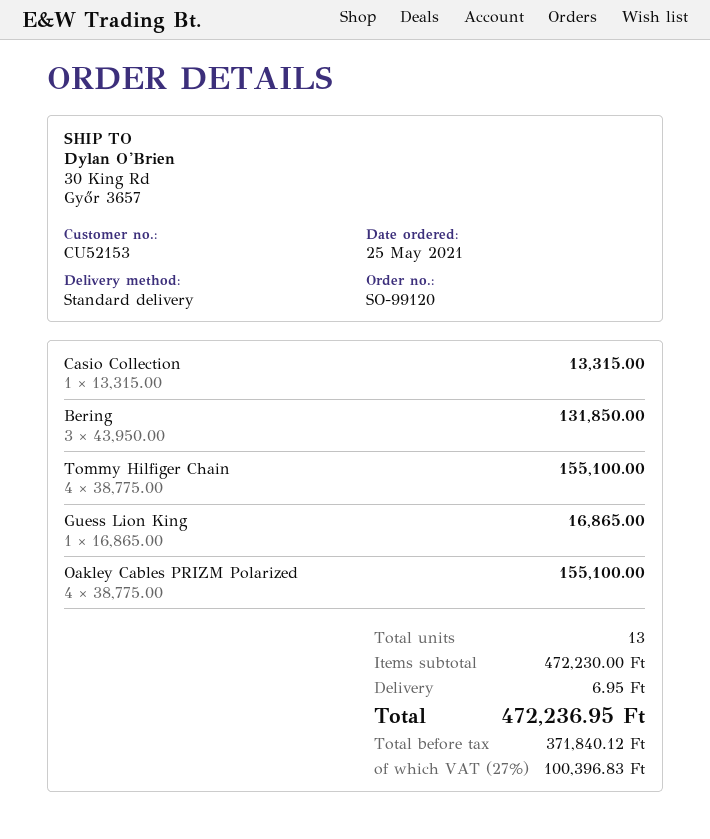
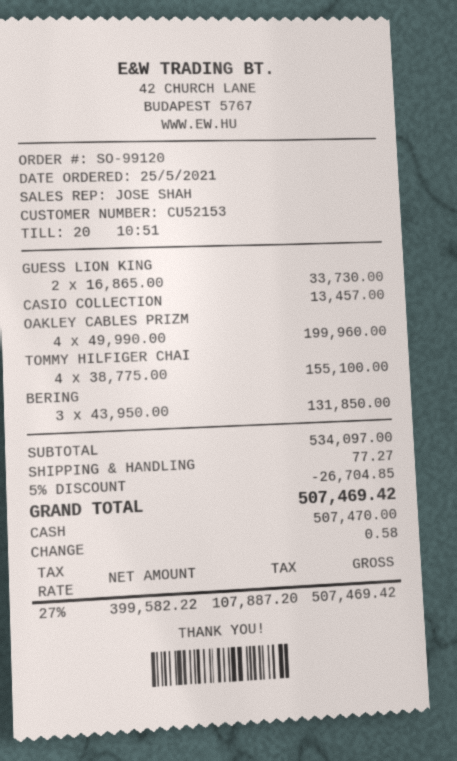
Casio Collection: 1 x 13315.00 = 13315.00 -> 1 x 13457.00 = 13457.00
Guess Lion King: 1 x 16865.00 = 16865.00 -> 2 x 16865.00 = 33730.00
Oakley Cables PRIZM Polarized: 4 x 38775.00 = 155100.00 -> 4 x 49990.00 = 199960.00
subtotal: 472230.00 -> 534097.00
discount: none -> 5% = 26704.85
shipping: 6.95 -> 77.27
net: 371840.12 -> 399582.22
tax: 27% = 100396.83 -> 27% = 107887.20
total: 472236.95 -> 507469.42

